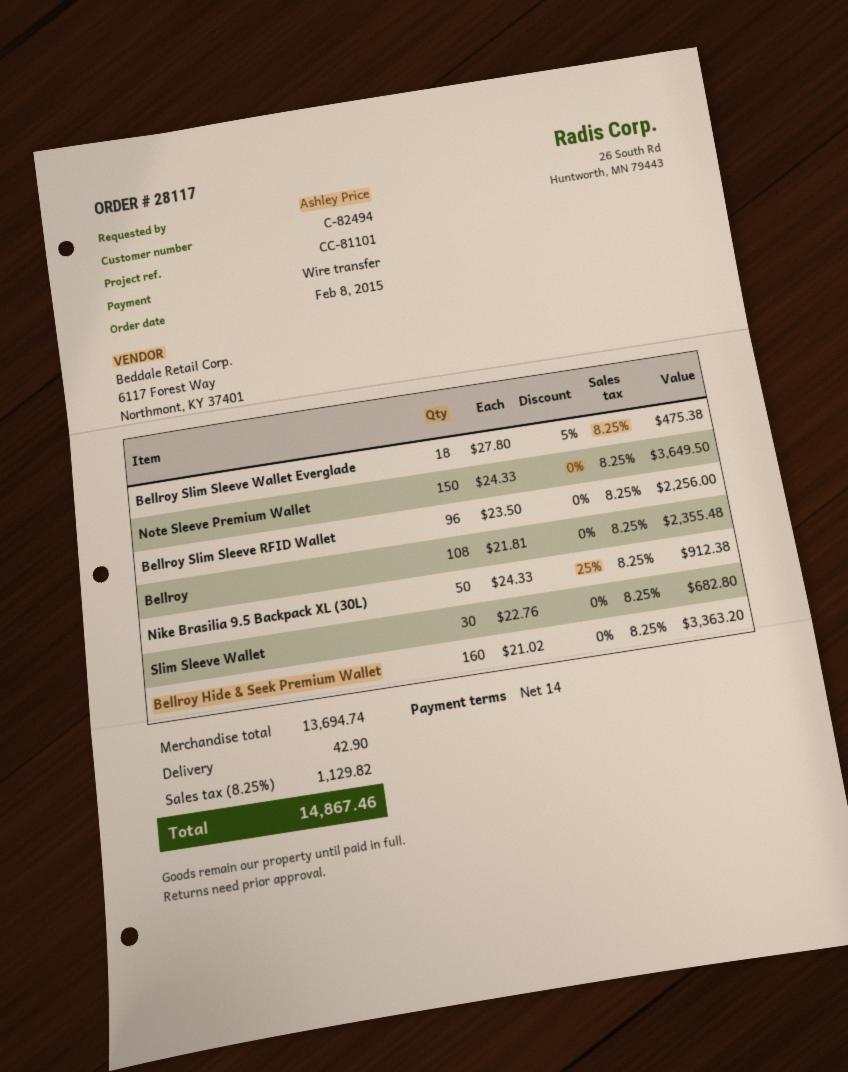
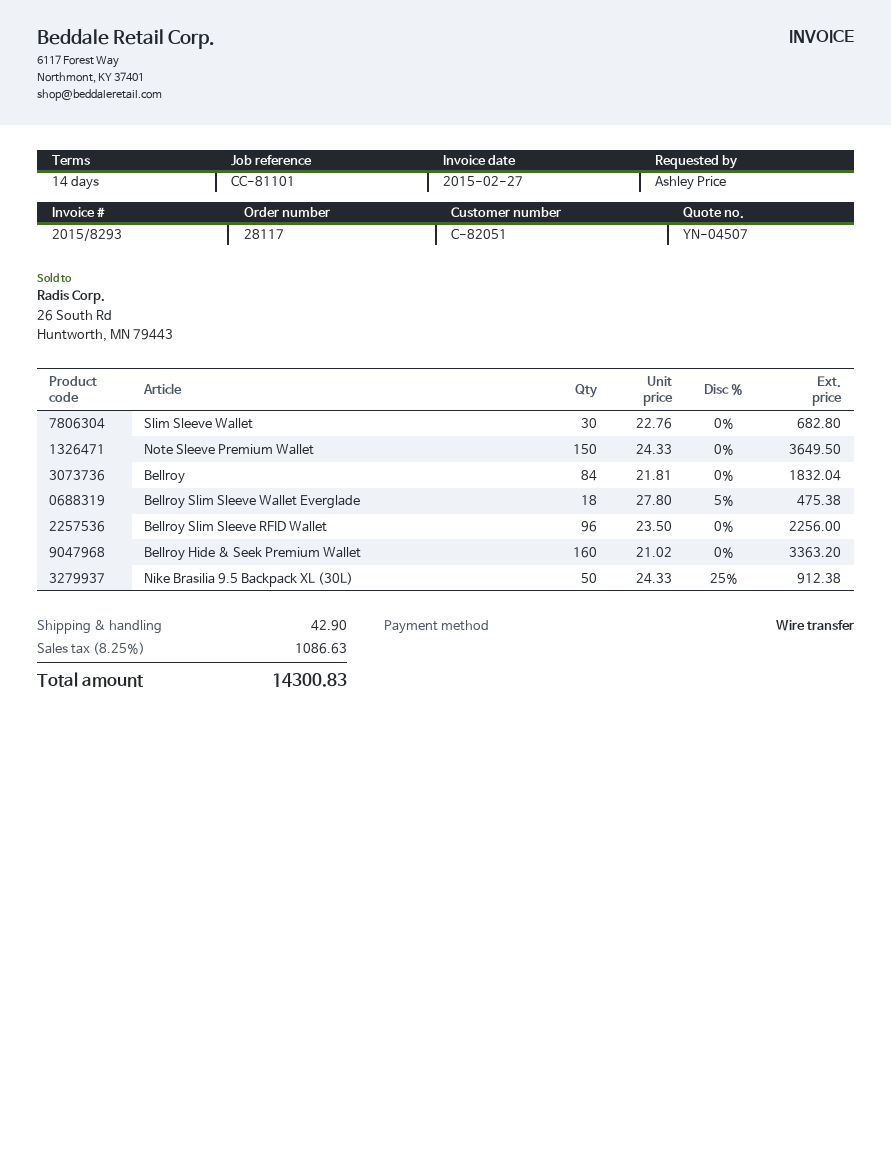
customer number: C-82494 -> C-82051
Bellroy: 108 x 21.81 = 2355.48 -> 84 x 21.81 = 1832.04
tax: 8.25% = 1129.82 -> 8.25% = 1086.63
total: 14867.46 -> 14300.83

